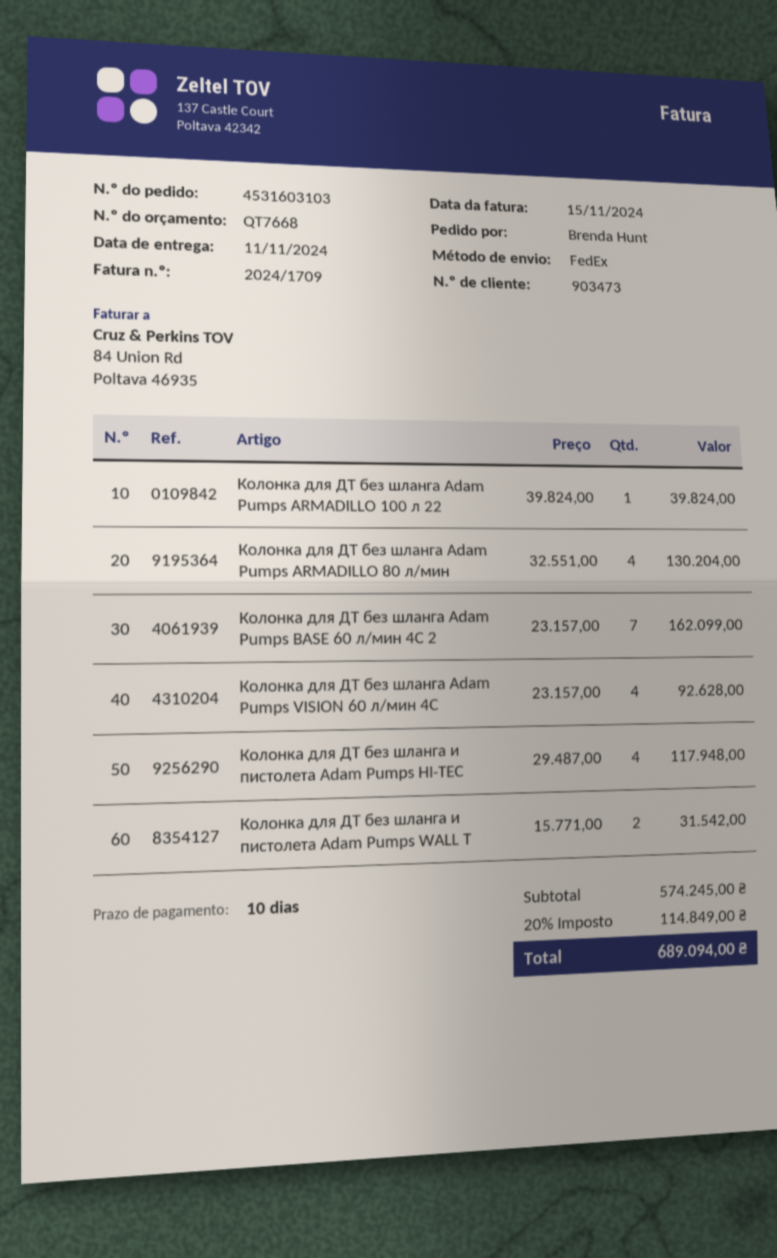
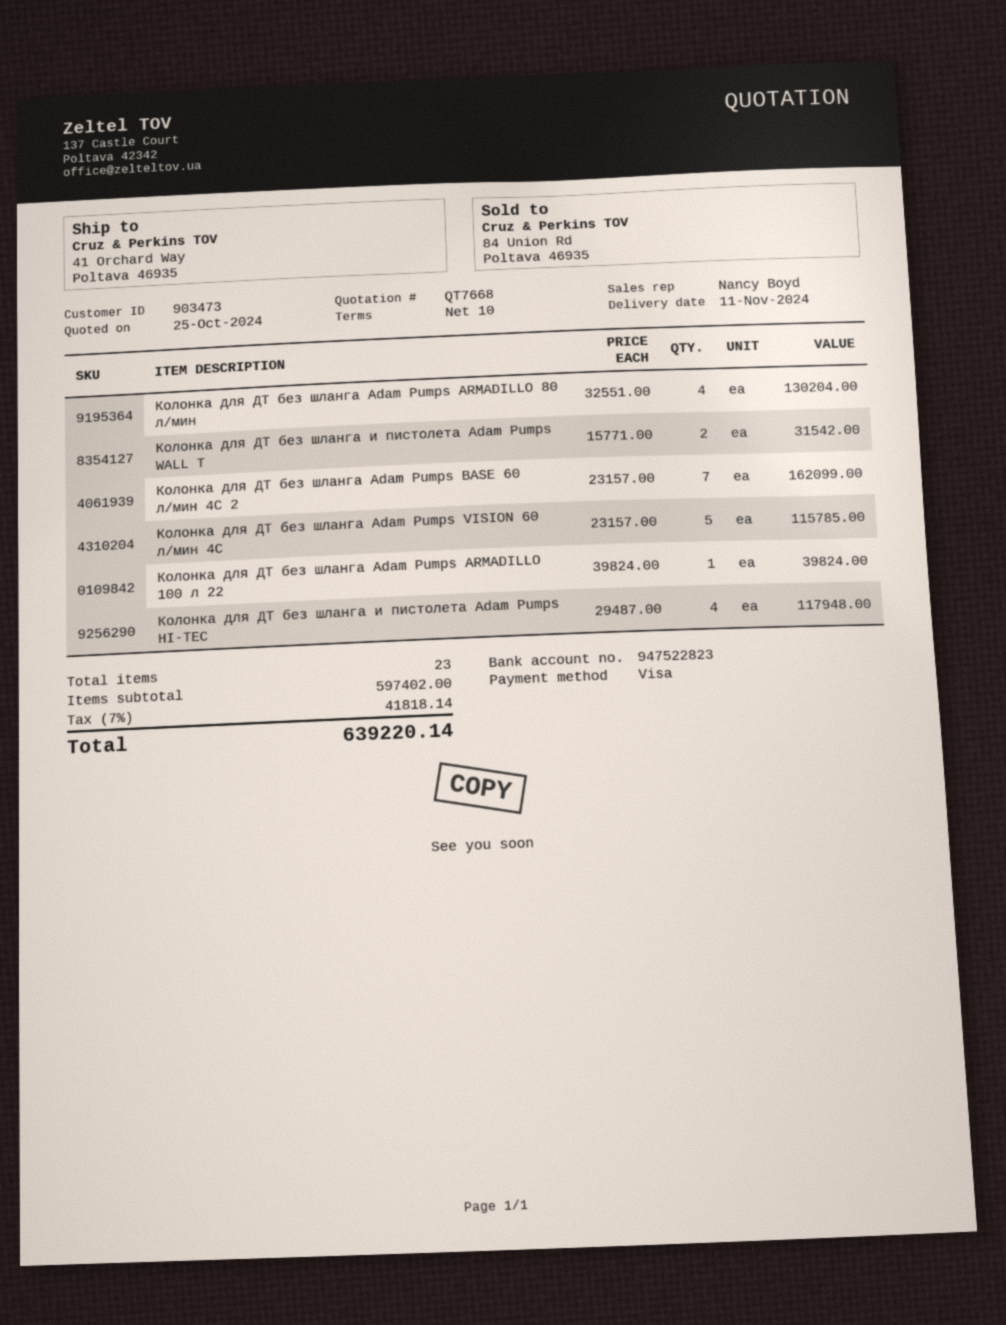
Колонка для ДТ без шланга Adam Pumps VISION 60 л/мин 4С: 4 x 23157.00 = 92628.00 -> 5 x 23157.00 = 115785.00
subtotal: 574245.00 -> 597402.00
tax: 20% = 114849.00 -> 7% = 41818.14
total: 689094.00 -> 639220.14

